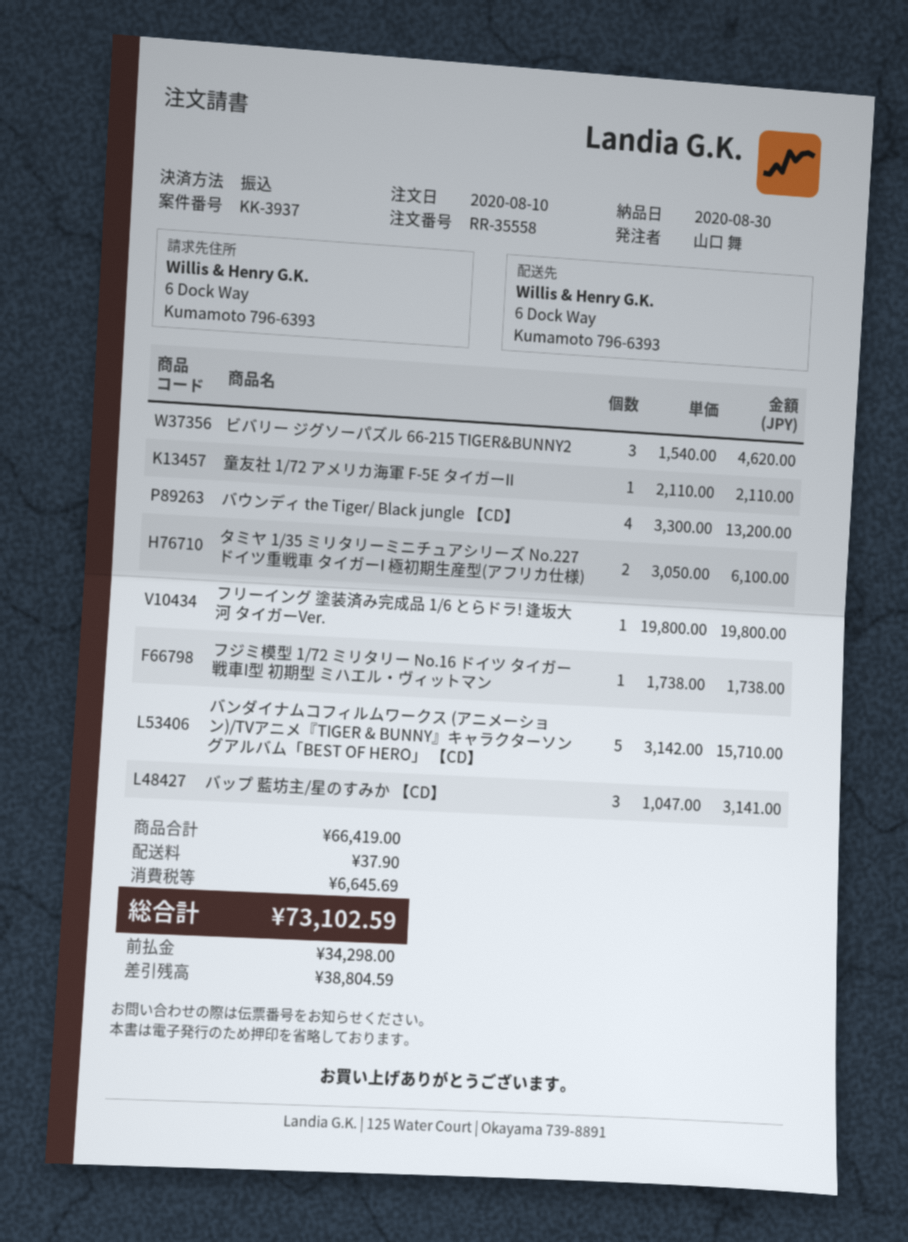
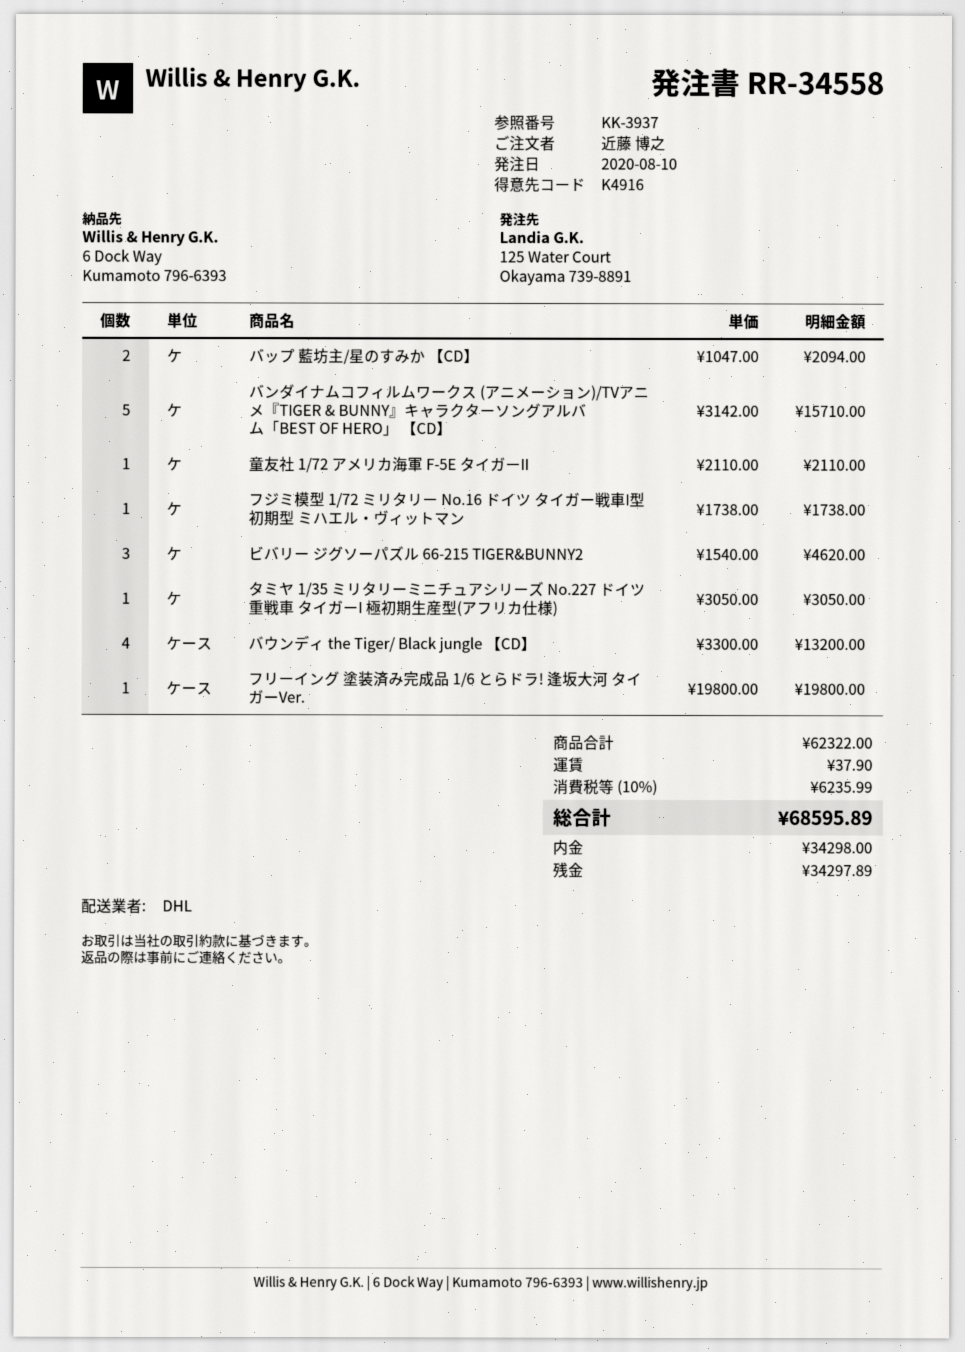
order number: RR-35558 -> RR-34558
ordered by: 山口 舞 -> 近藤 博之
タミヤ 1/35 ミリタリーミニチュアシリーズ No.227 ドイツ重戦車 タイガーI 極初期生産型(アフリカ仕様): 2 x 3050.00 = 6100.00 -> 1 x 3050.00 = 3050.00
バップ 藍坊主/星のすみか 【CD】: 3 x 1047.00 = 3141.00 -> 2 x 1047.00 = 2094.00
subtotal: 66419.00 -> 62322.00
tax: 6645.69 -> 6235.99
total: 73102.59 -> 68595.89
balance: 38804.59 -> 34297.89

